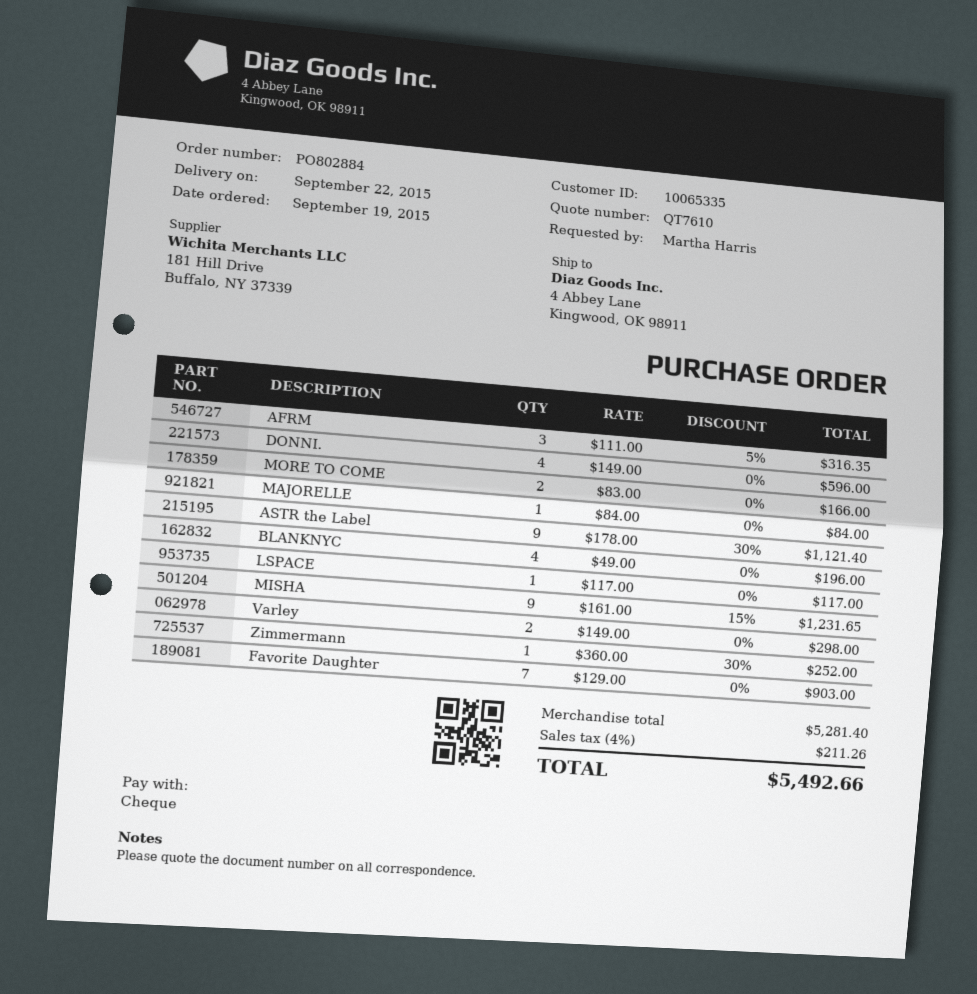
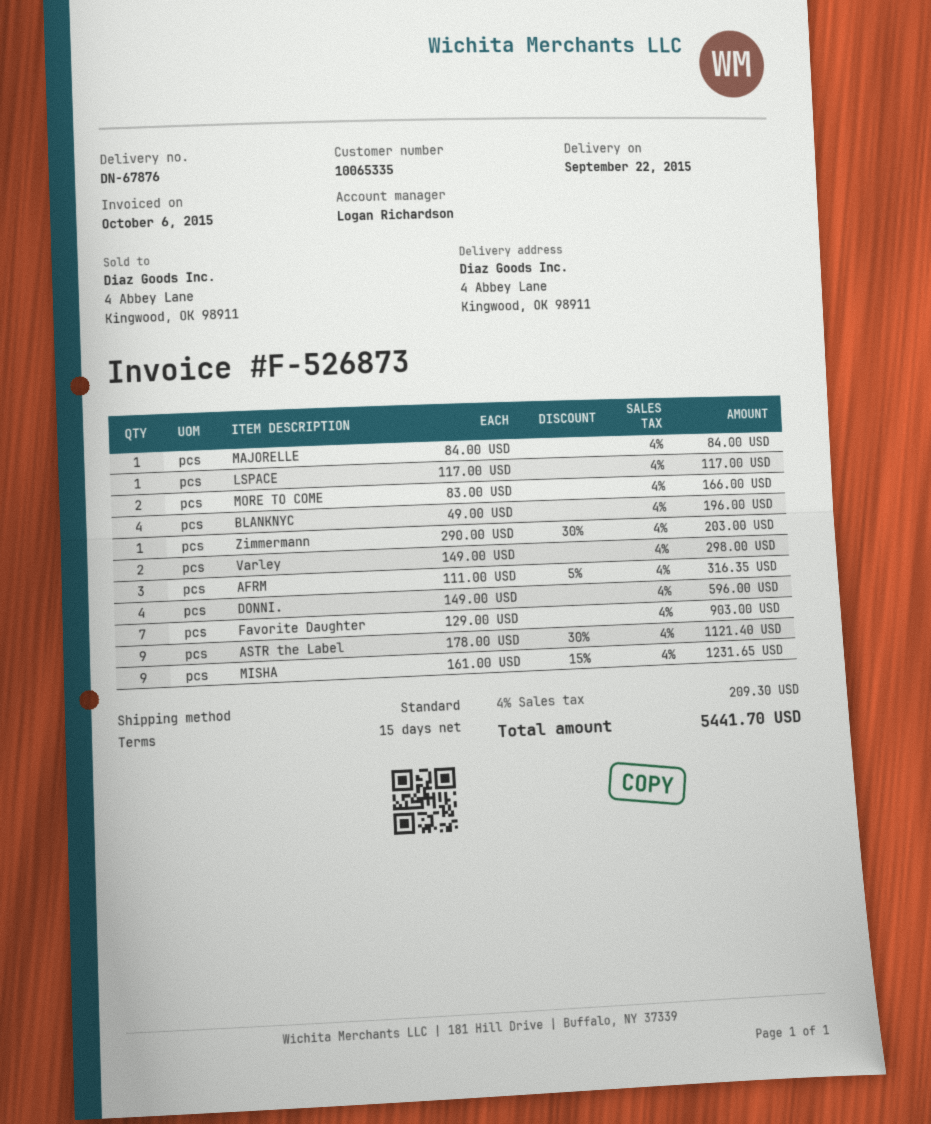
Zimmermann: 1 x 360.00 - 30% = 252.00 -> 1 x 290.00 - 30% = 203.00
tax: 4% = 211.26 -> 4% = 209.30
total: 5492.66 -> 5441.70

